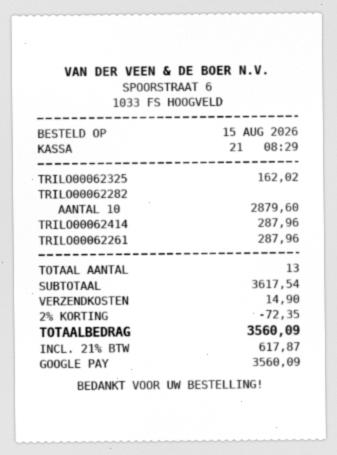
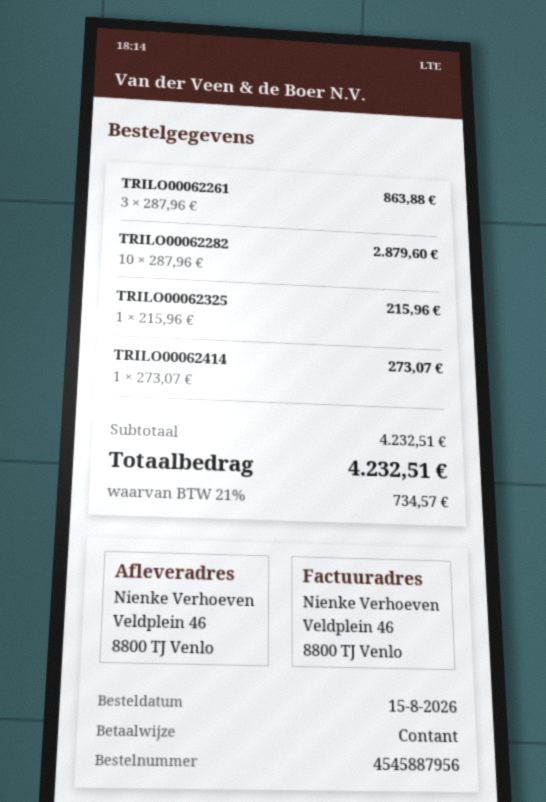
payment method: Google Pay -> cash
TRILO00062325: 1 for 162.02 -> 1 for 215.96
TRILO00062414: 1 for 287.96 -> 1 for 273.07
TRILO00062261: 1 for 287.96 -> 3 for 863.88
subtotal: 3617.54 -> 4232.51
discount: 2% = 72.35 -> none
shipping: 14.90 -> none
tax: 21% = 617.87 -> 21% = 734.57
total: 3560.09 -> 4232.51

